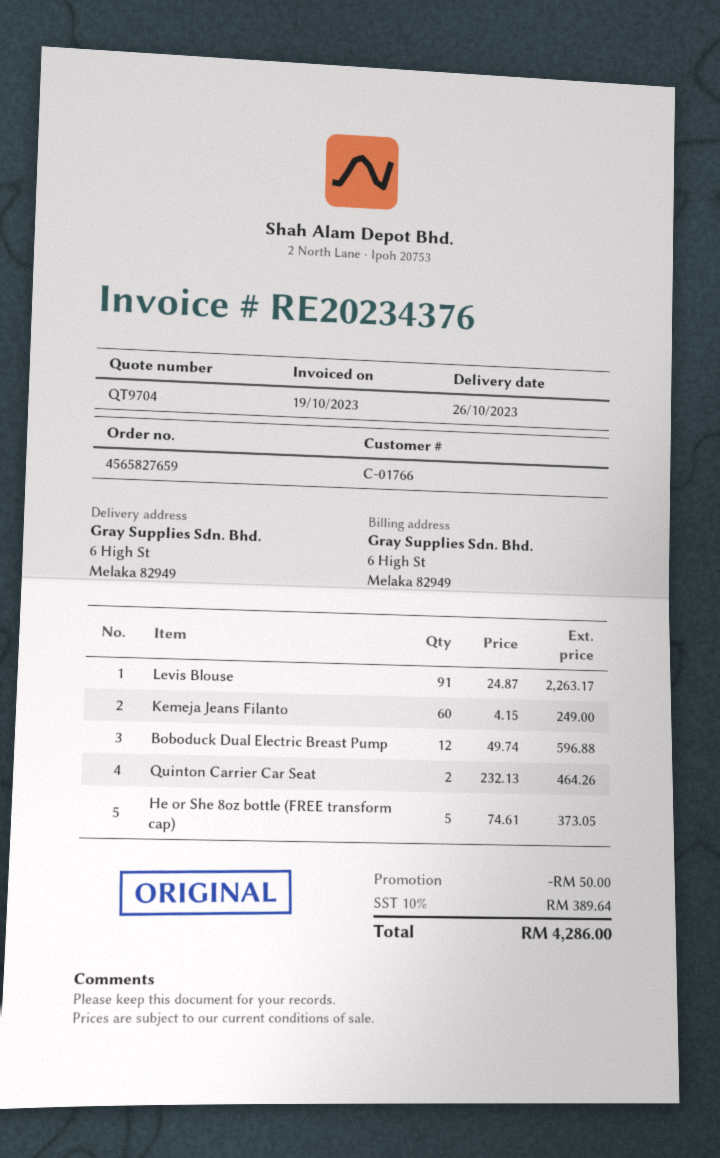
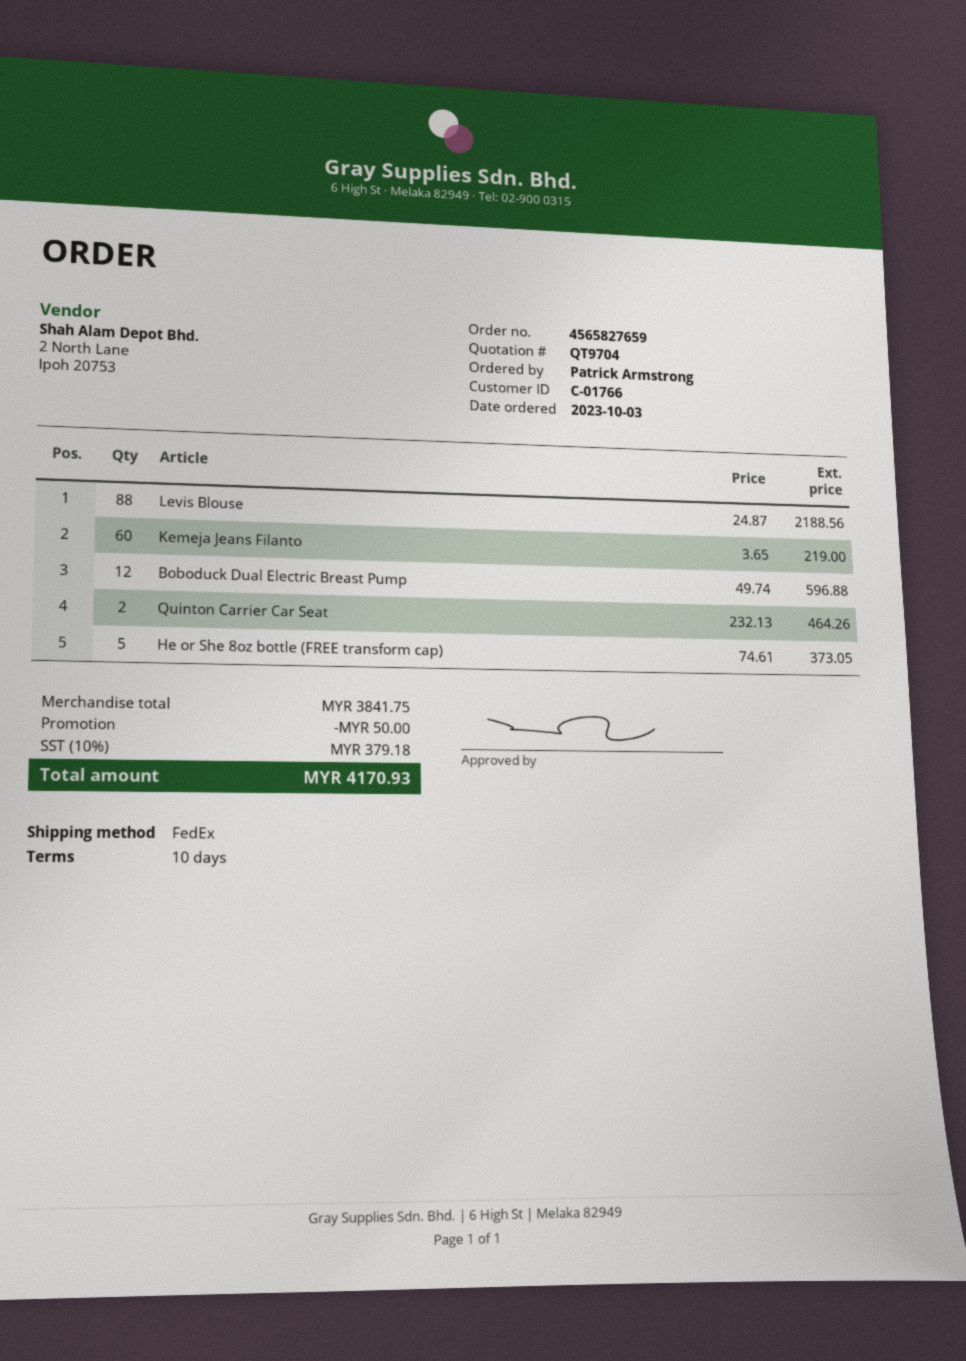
Levis Blouse: 91 x 24.87 = 2263.17 -> 88 x 24.87 = 2188.56
Kemeja Jeans Filanto: 60 x 4.15 = 249.00 -> 60 x 3.65 = 219.00
tax: 10% = 389.64 -> 10% = 379.18
total: 4286.00 -> 4170.93

